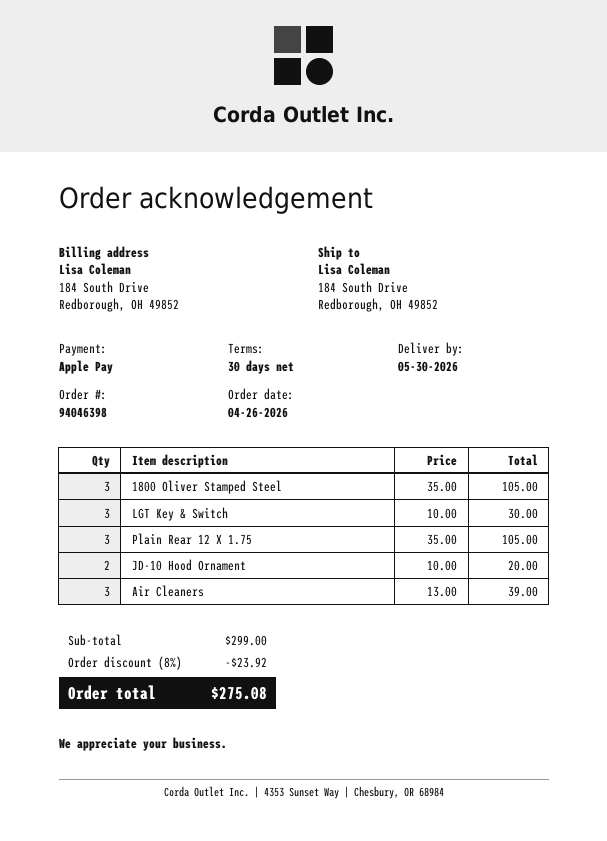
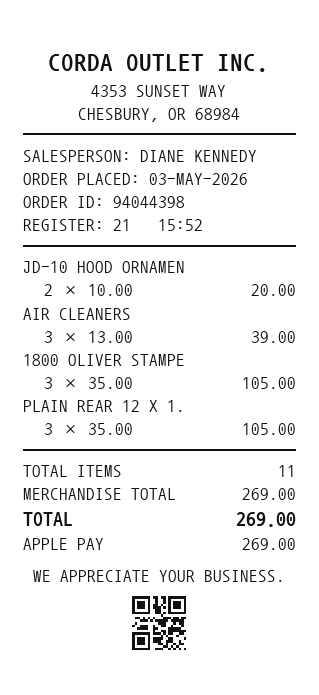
order number: 94046398 -> 94044398
order date: 2026-04-26 -> 2026-05-03
LGT Key & Switch: 3 x 10.00 = 30.00 -> none
subtotal: 299.00 -> 269.00
discount: 8% = 23.92 -> none
total: 275.08 -> 269.00

